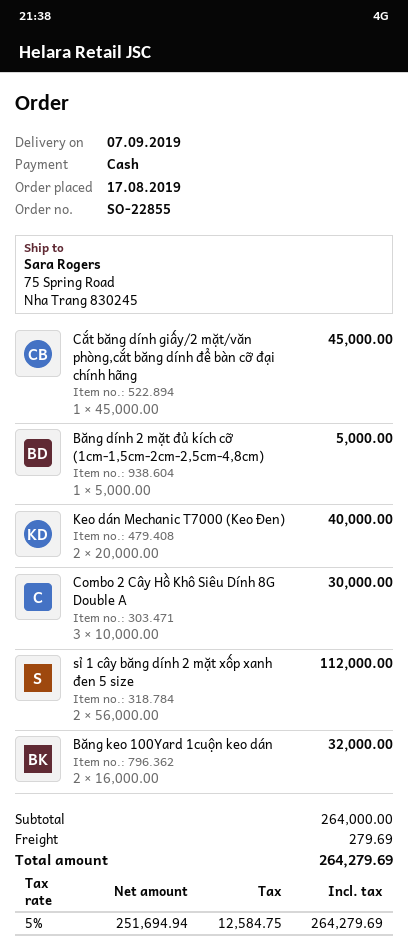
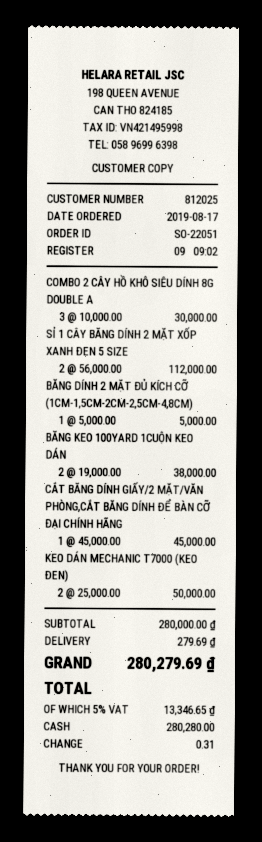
order number: SO-22855 -> SO-22051
Keo dán Mechanic T7000 (Keo Đen): 2 x 20000.00 = 40000.00 -> 2 x 25000.00 = 50000.00
Băng keo 100Yard 1cuộn keo dán: 2 x 16000.00 = 32000.00 -> 2 x 19000.00 = 38000.00
subtotal: 264000.00 -> 280000.00
tax: 5% = 12584.75 -> 5% = 13346.65
total: 264279.69 -> 280279.69

